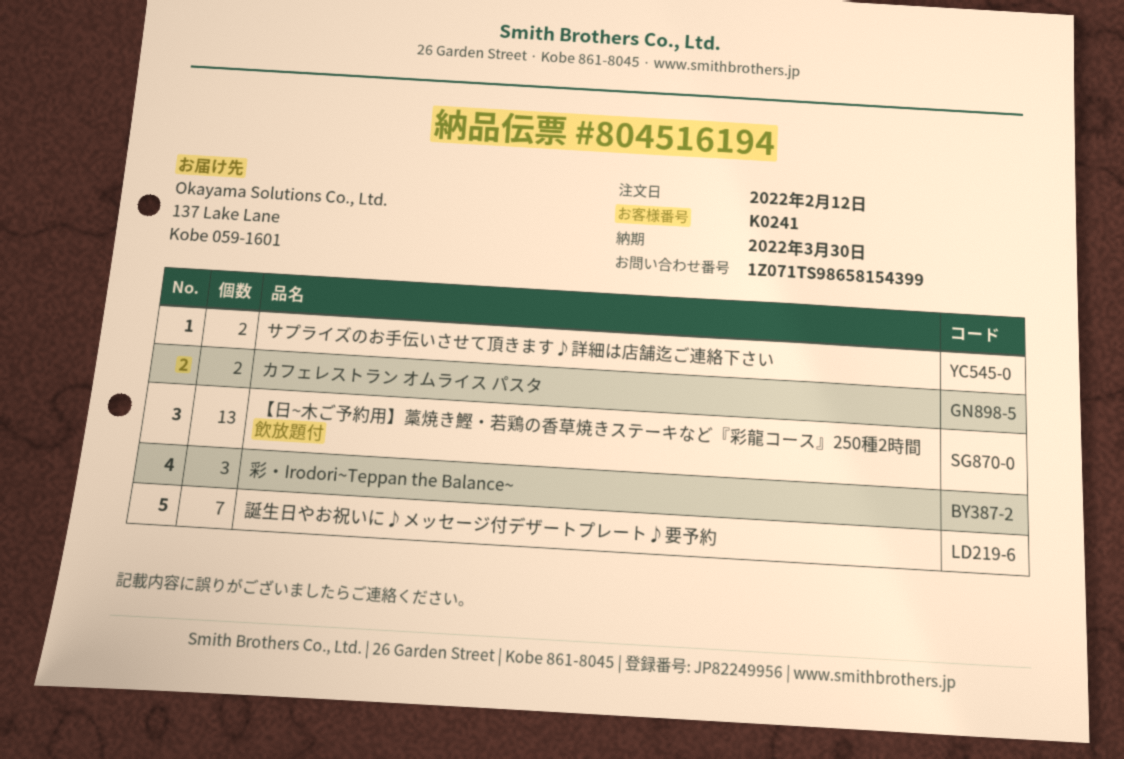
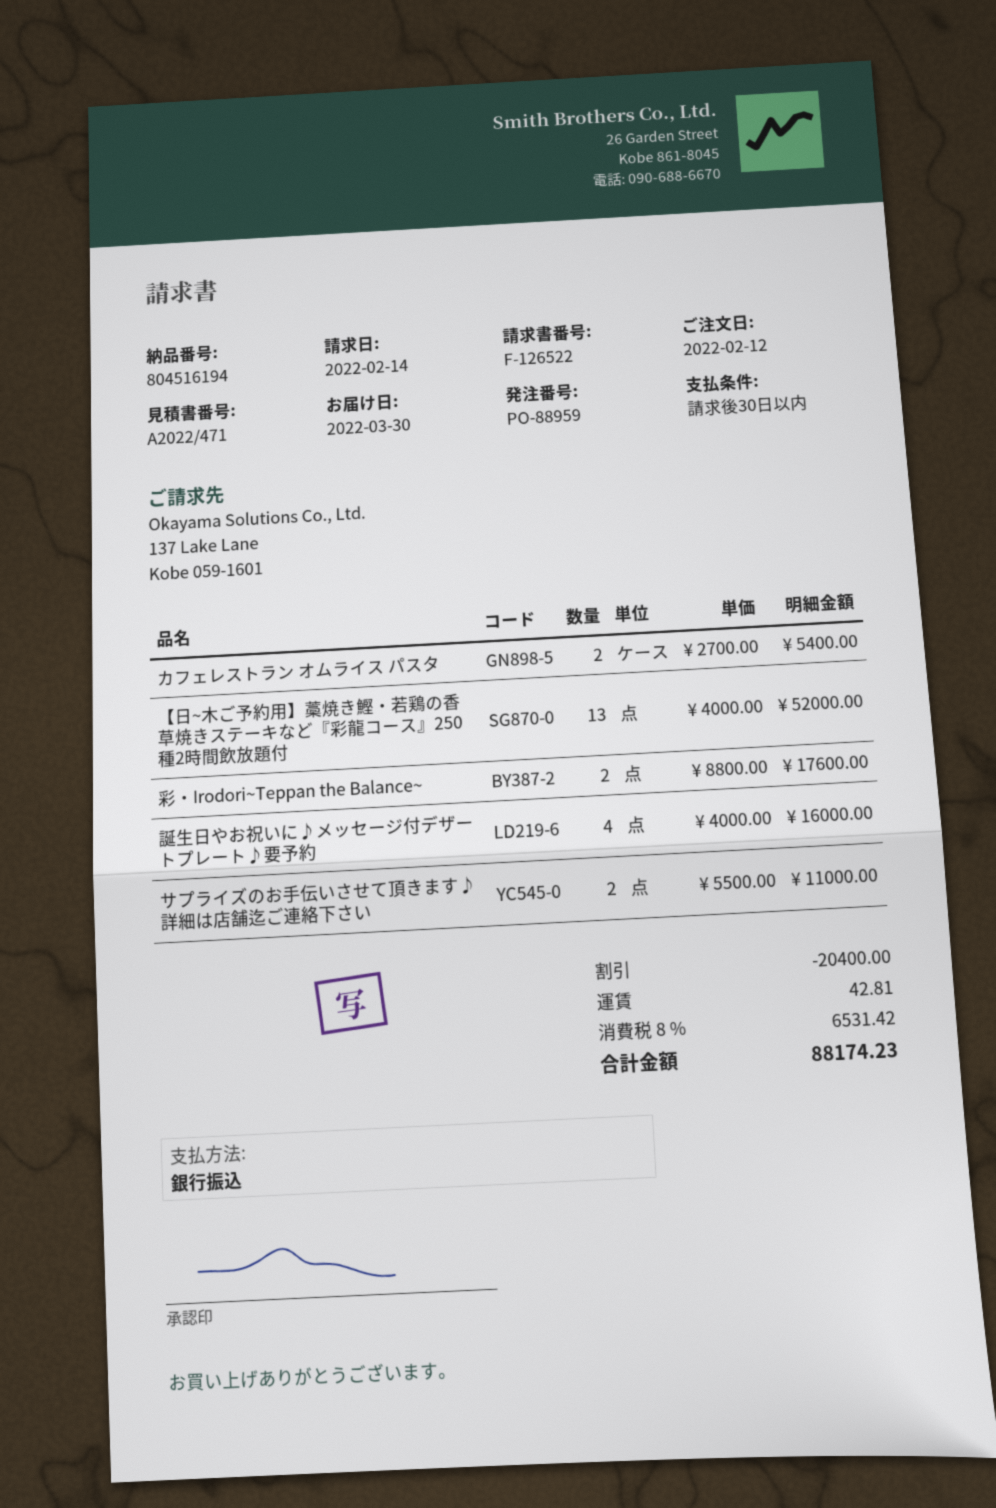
彩・Irodori~Teppan the Balance~: 3 -> 2
誕生日やお祝いに♪メッセージ付デザートプレート♪要予約: 7 -> 4

